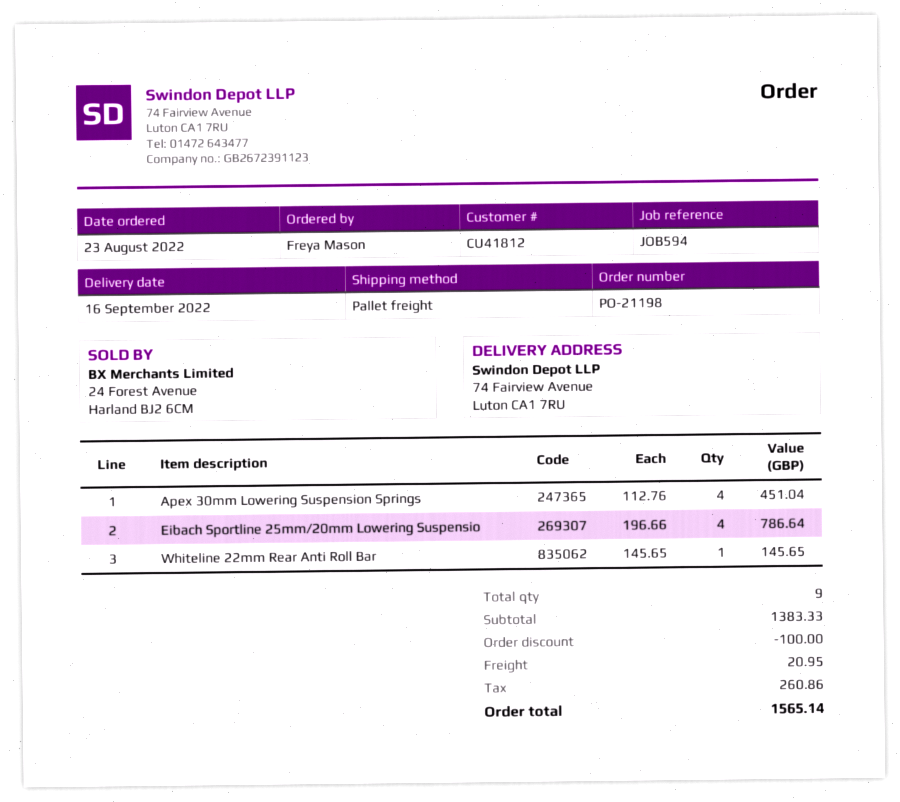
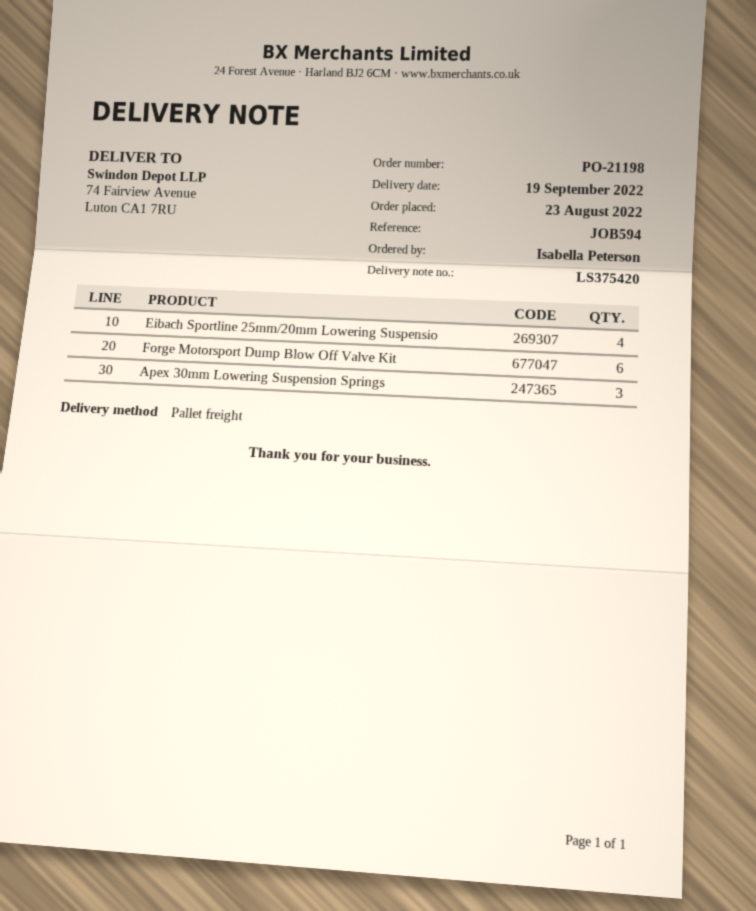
delivery date: 2022-09-16 -> 2022-09-19
ordered by: Freya Mason -> Isabella Peterson
Apex 30mm Lowering Suspension Springs: 4 -> 3
Whiteline 22mm Rear Anti Roll Bar: 1 -> none
Forge Motorsport Dump Blow Off Valve Kit: none -> 6

